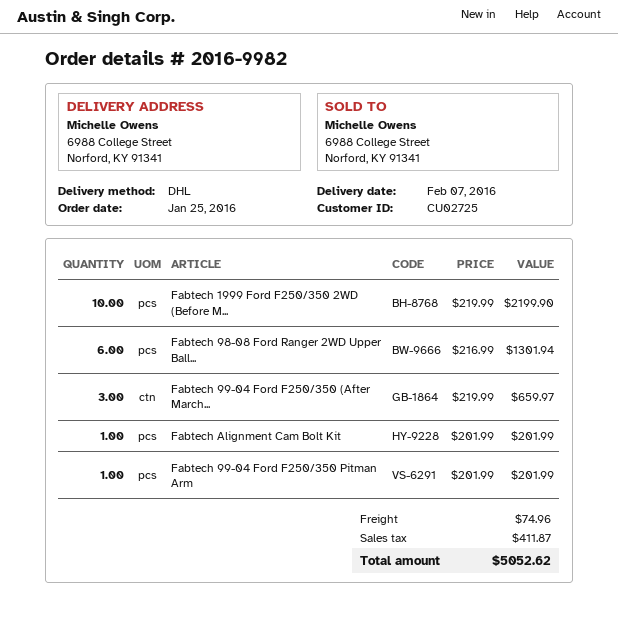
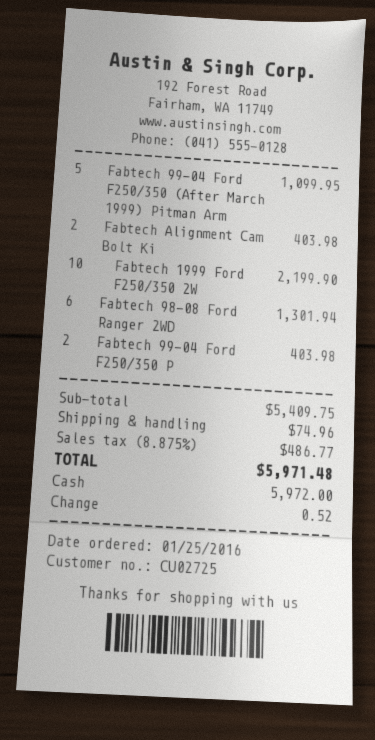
Fabtech 99-04 Ford F250/350 (After March...: 3 for 659.97 -> 5 for 1099.95
Fabtech Alignment Cam Bolt Kit: 1 for 201.99 -> 2 for 403.98
Fabtech 99-04 Ford F250/350 Pitman Arm: 1 for 201.99 -> 2 for 403.98
tax: 411.87 -> 486.77
total: 5052.62 -> 5971.48

